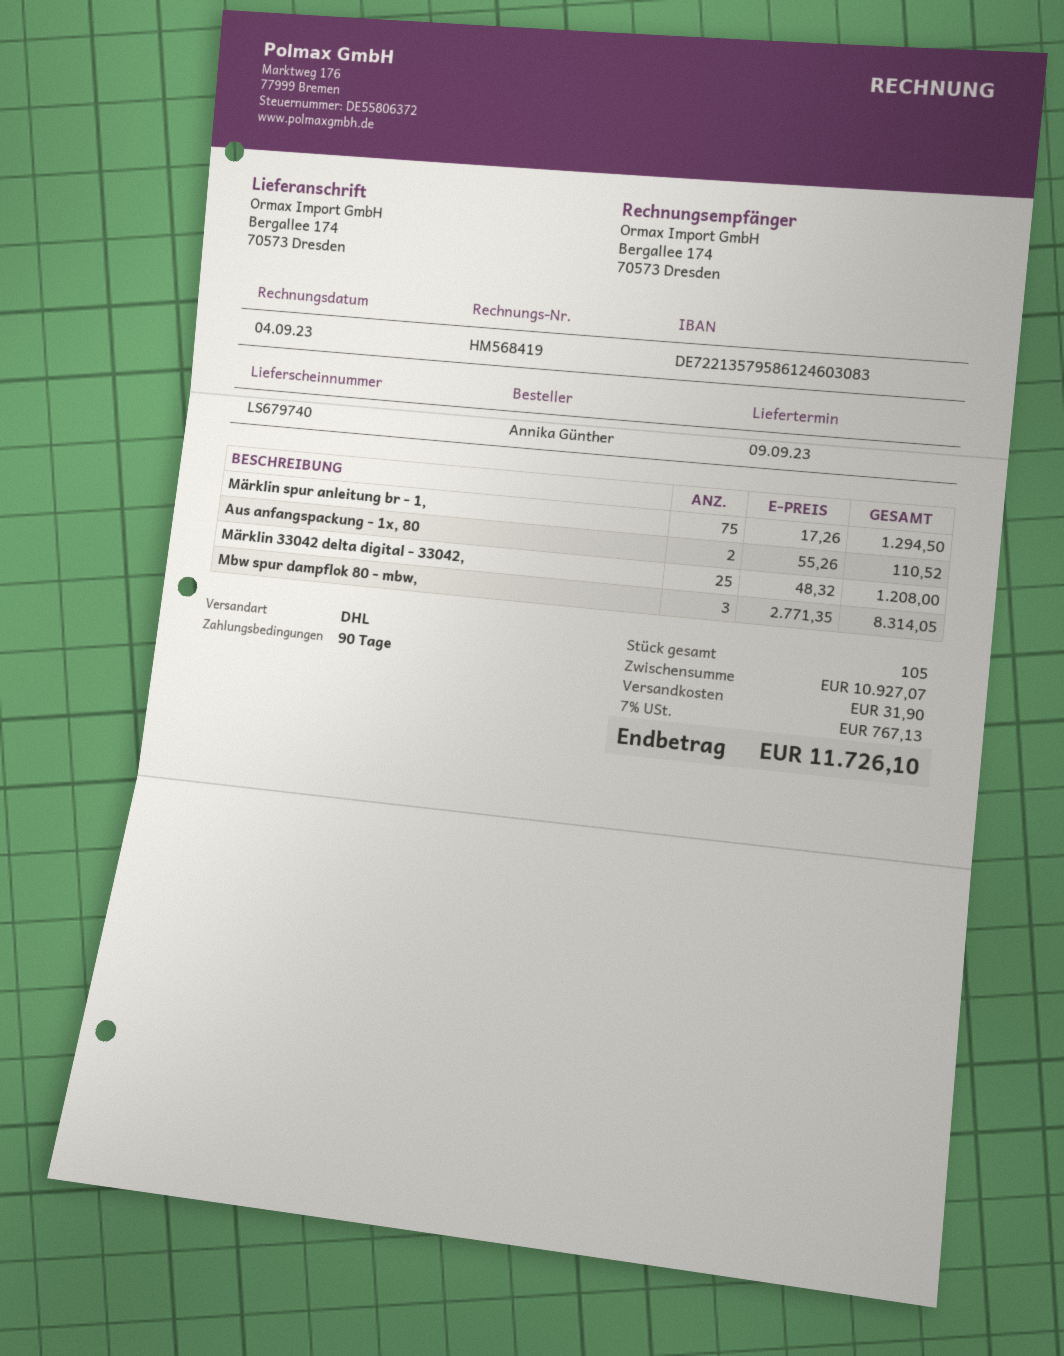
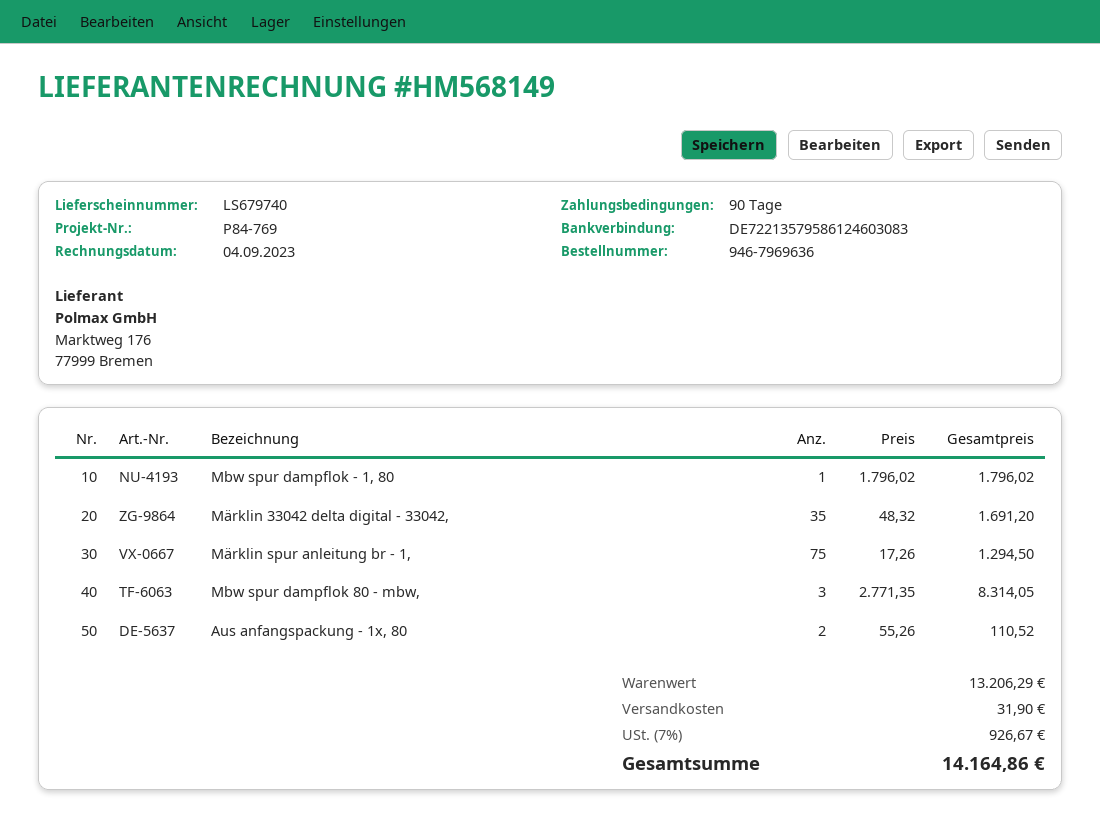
invoice number: HM568419 -> HM568149
Märklin 33042 delta digital - 33042,: 25 x 48.32 = 1208.00 -> 35 x 48.32 = 1691.20
Mbw spur dampflok - 1, 80: none -> 1 x 1796.02 = 1796.02
subtotal: 10927.07 -> 13206.29
tax: 7% = 767.13 -> 7% = 926.67
total: 11726.10 -> 14164.86

